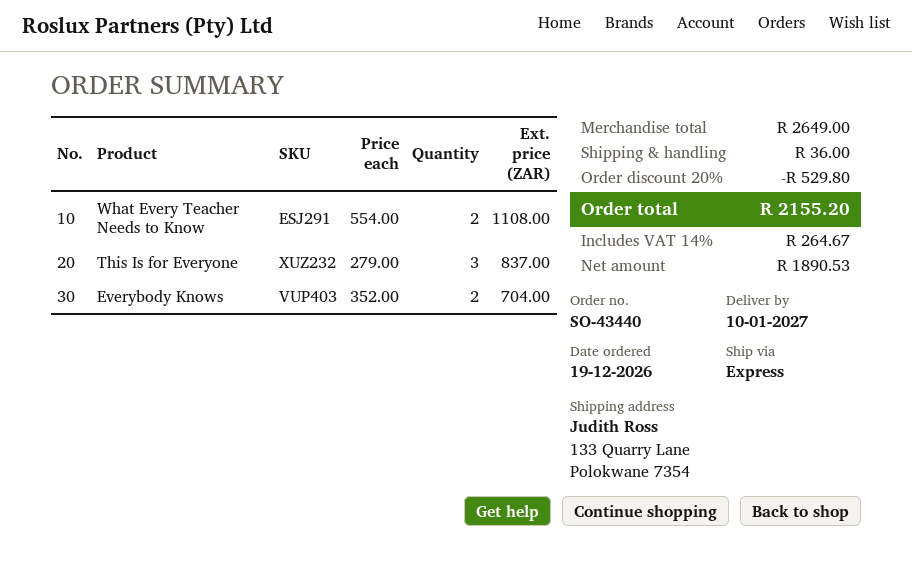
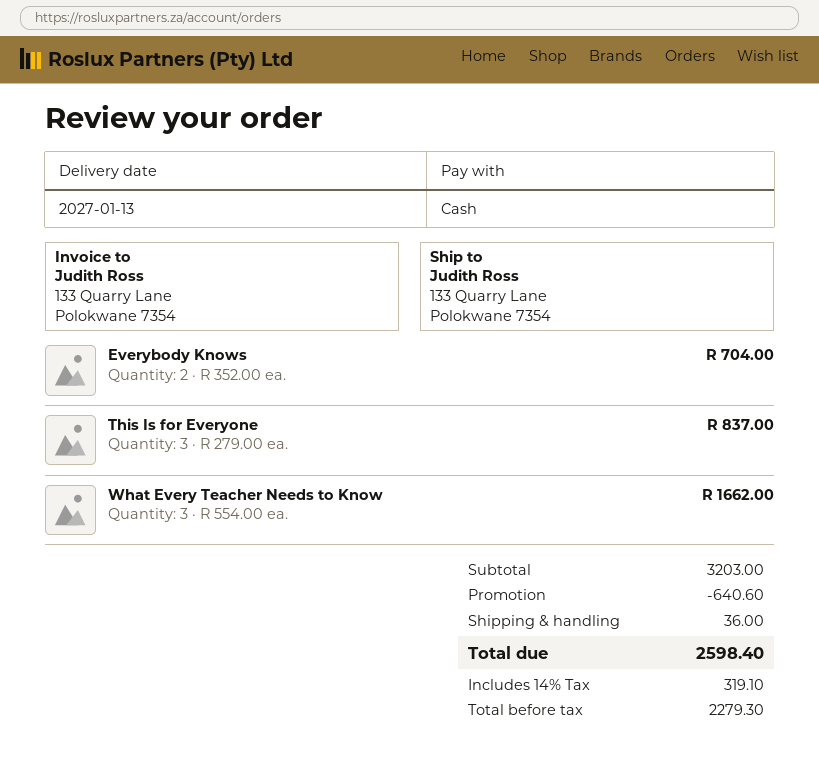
delivery date: 2027-01-10 -> 2027-01-13
What Every Teacher Needs to Know: 2 x 554.00 = 1108.00 -> 3 x 554.00 = 1662.00
subtotal: 2649.00 -> 3203.00
discount: 529.80 -> 640.60
net: 1890.53 -> 2279.30
tax: 14% = 264.67 -> 14% = 319.10
total: 2155.20 -> 2598.40

